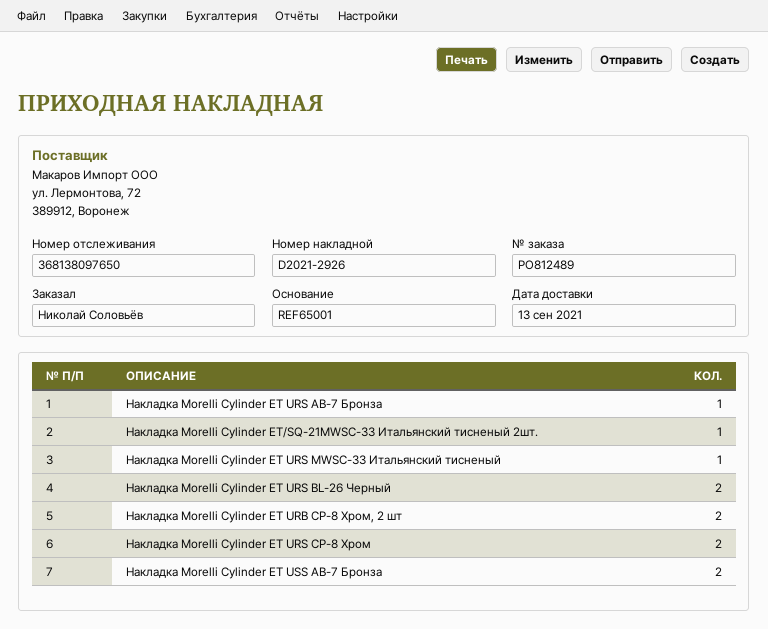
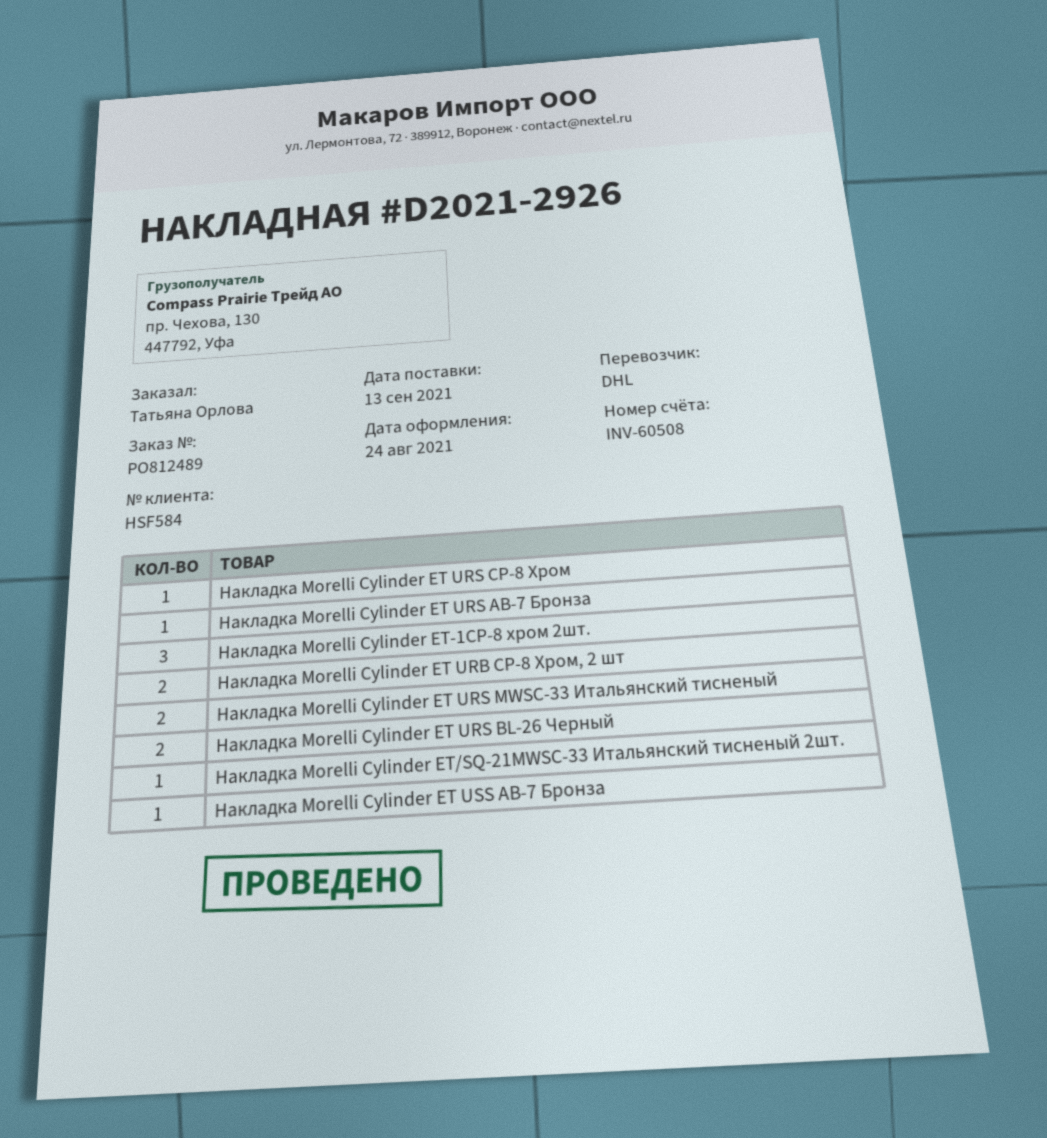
ordered by: Николай Соловьёв -> Татьяна Орлова
Накладка Morelli Cylinder ET URS MWSC-33 Итальянский тисненый: 1 -> 2
Накладка Morelli Cylinder ET URS CP-8 Хром: 2 -> 1
Накладка Morelli Cylinder ET USS AB-7 Бронза: 2 -> 1
Накладка Morelli Cylinder ET-1CP-8 хром 2шт.: none -> 3

